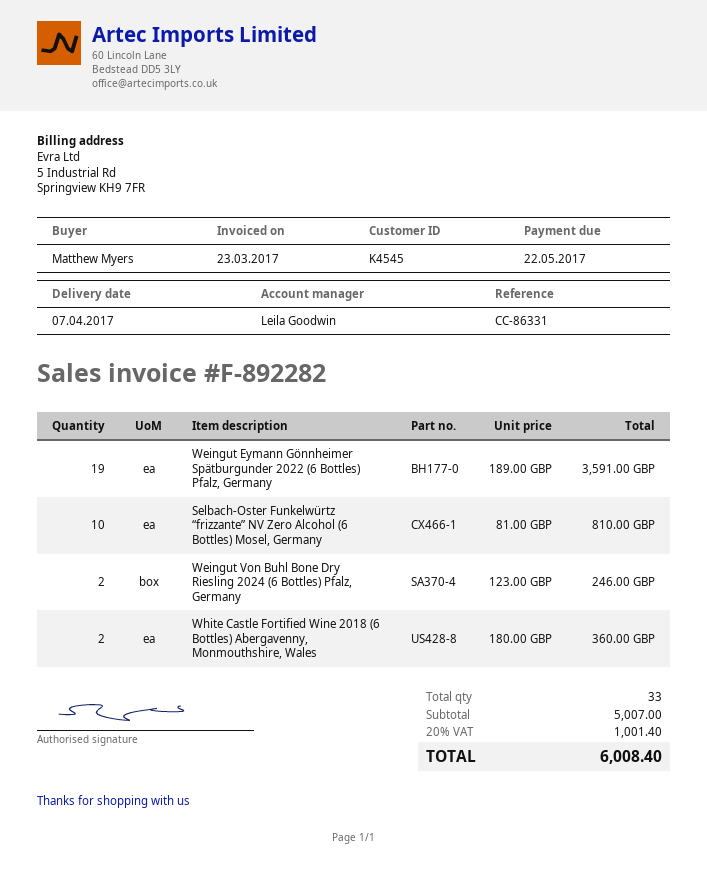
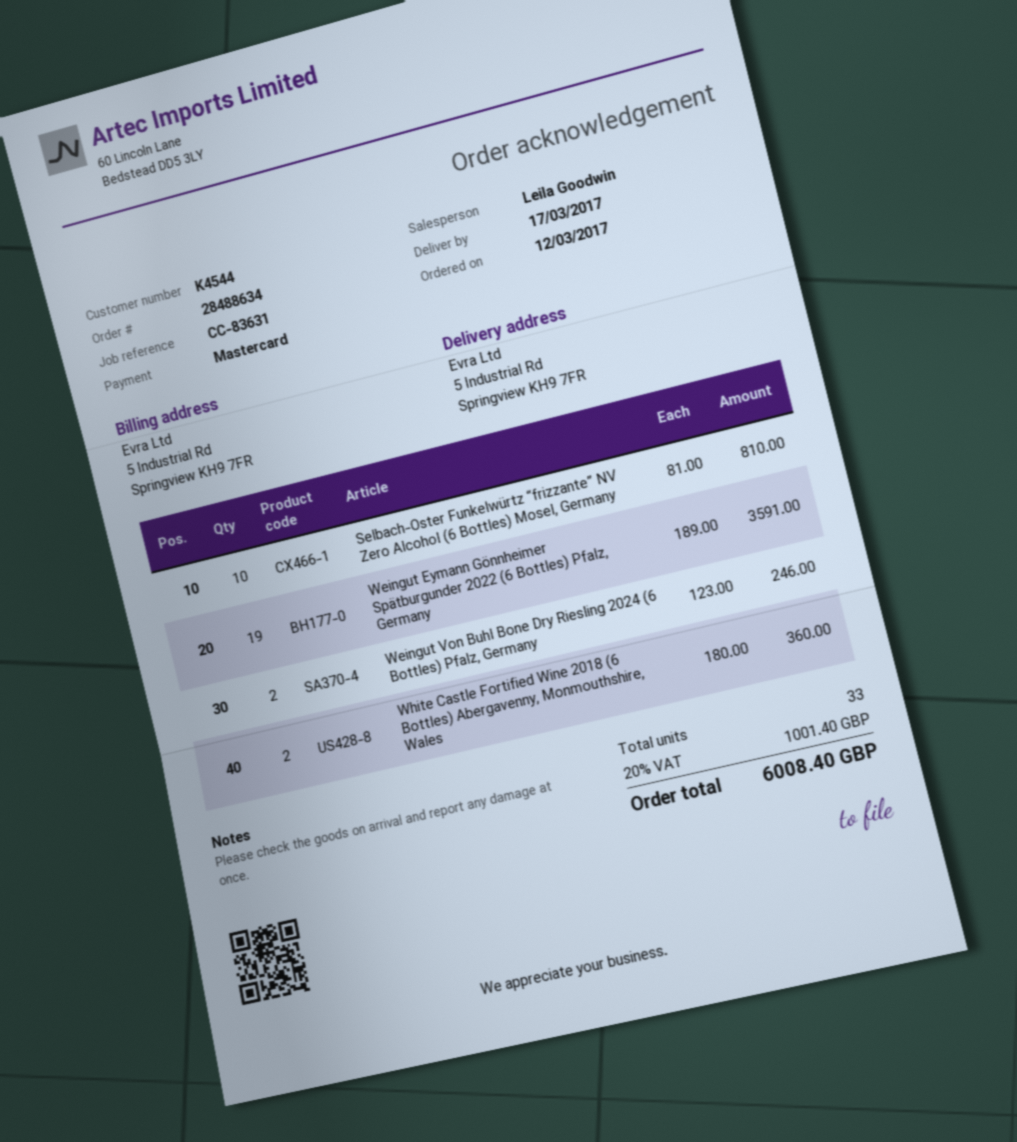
delivery date: 2017-04-07 -> 2017-03-17
customer number: K4545 -> K4544
reference: CC-86331 -> CC-83631

